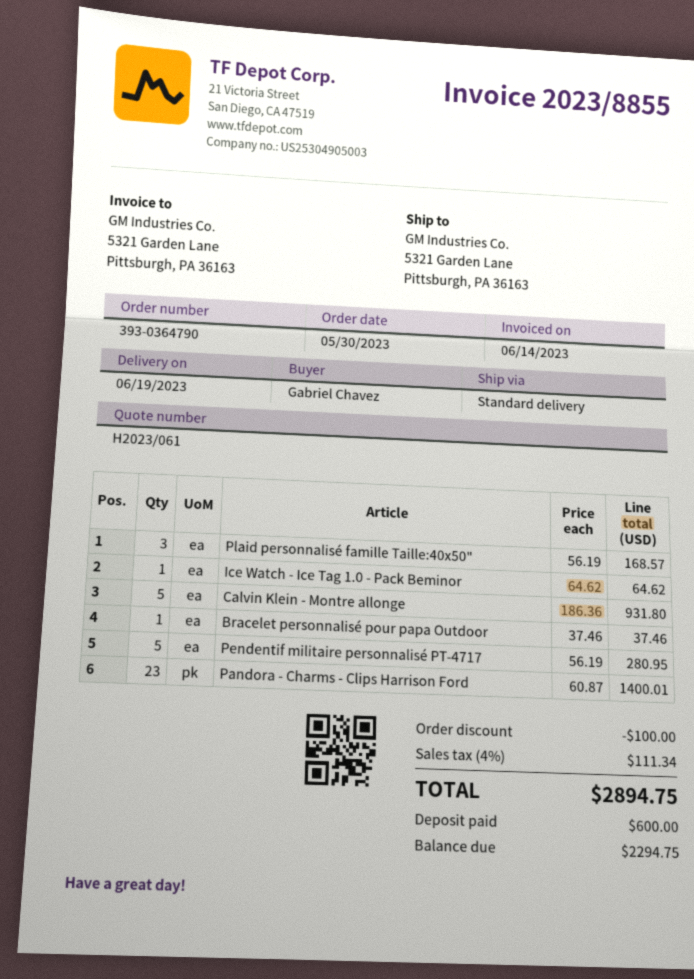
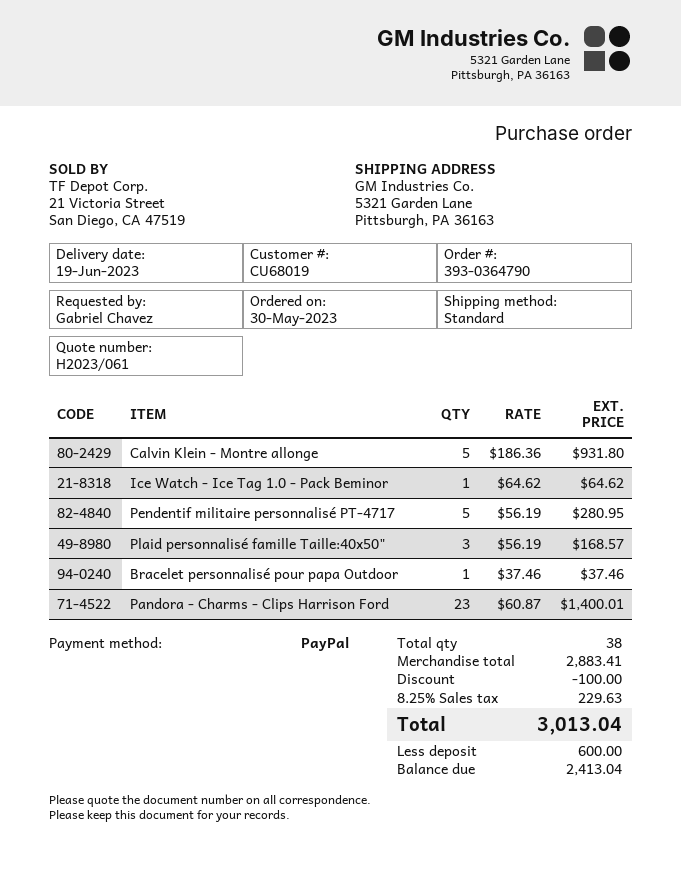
tax: 4% = 111.34 -> 8.25% = 229.63
total: 2894.75 -> 3013.04
balance: 2294.75 -> 2413.04

